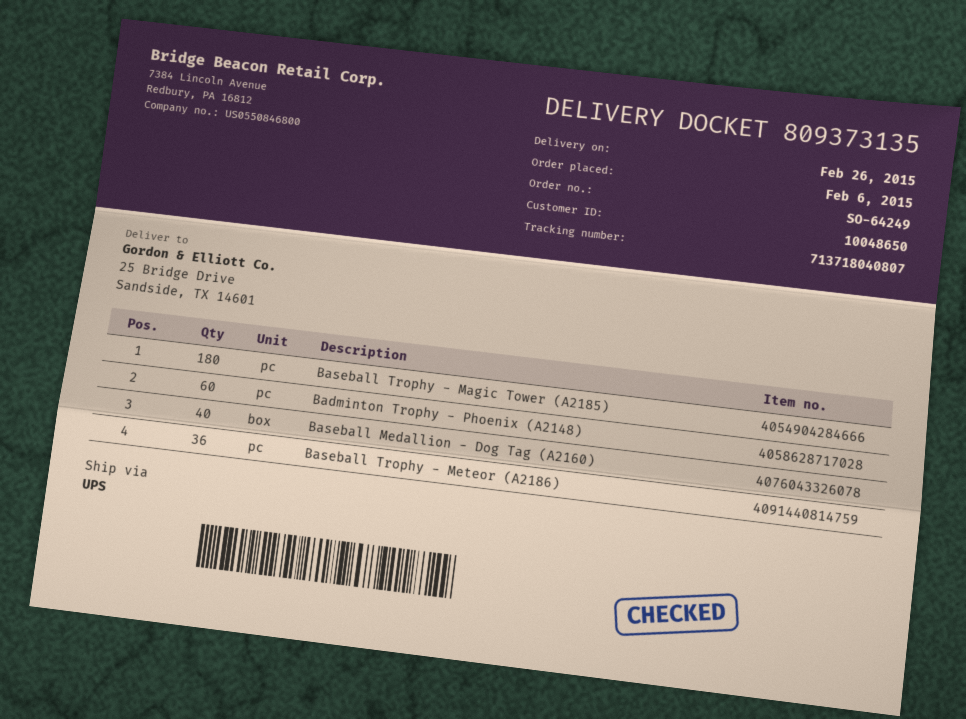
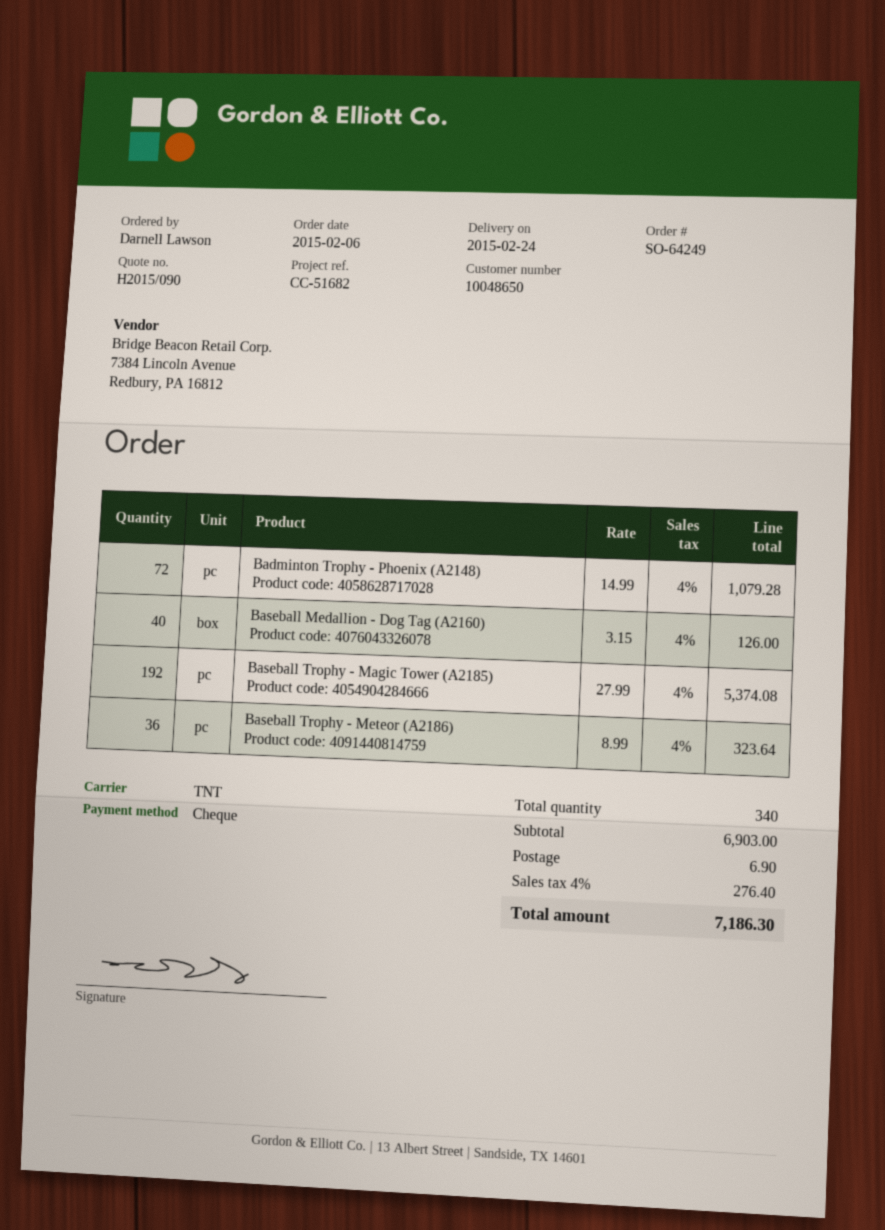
delivery date: 2015-02-26 -> 2015-02-24
shipping method: UPS -> TNT
Baseball Trophy - Magic Tower (A2185): 180 -> 192
Badminton Trophy - Phoenix (A2148): 60 -> 72

